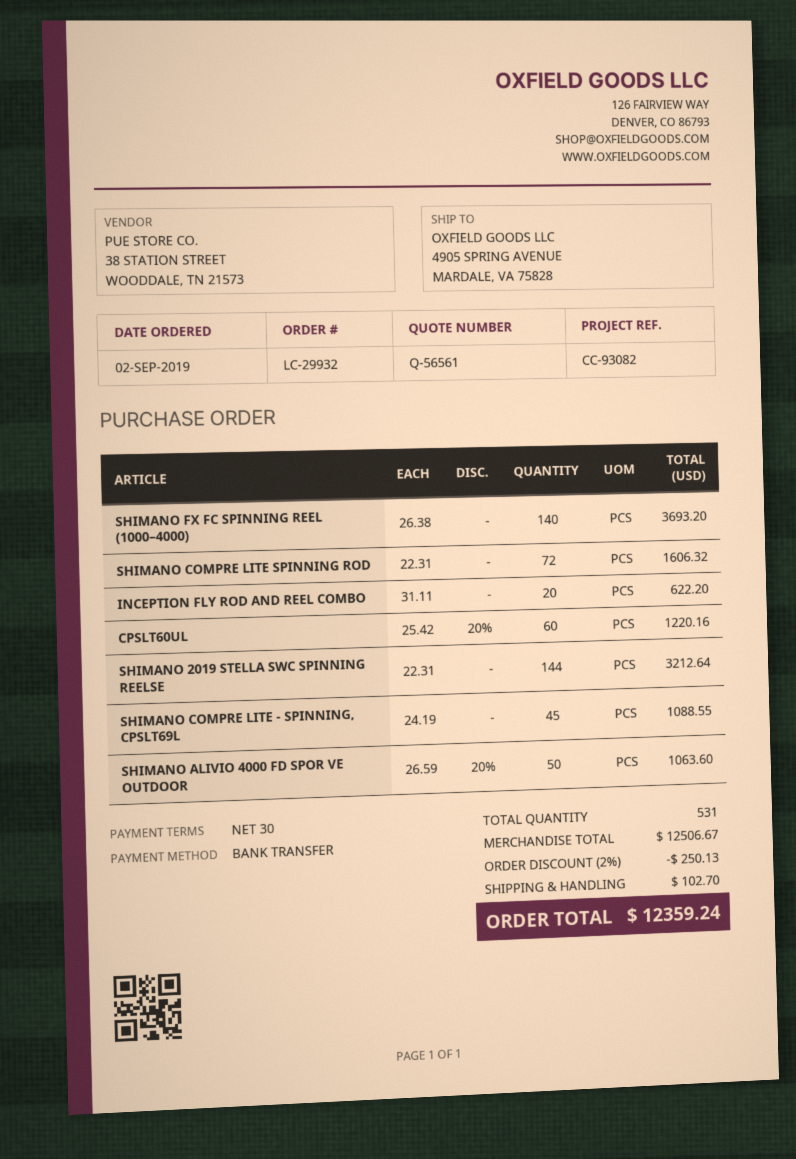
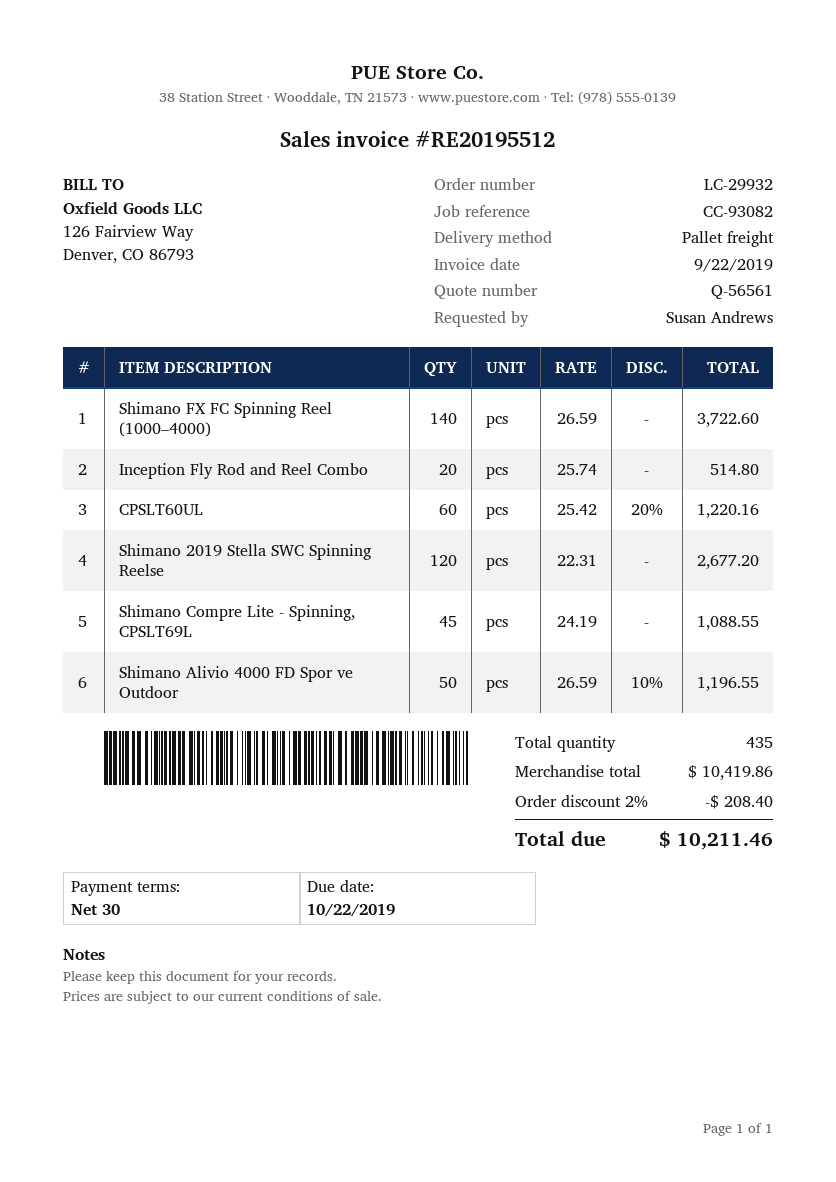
SHIMANO FX FC SPINNING REEL (1000–4000): 140 x 26.38 = 3693.20 -> 140 x 26.59 = 3722.60
SHIMANO COMPRE LITE SPINNING ROD: 72 x 22.31 = 1606.32 -> none
INCEPTION FLY ROD AND REEL COMBO: 20 x 31.11 = 622.20 -> 20 x 25.74 = 514.80
SHIMANO 2019 STELLA SWC SPINNING REELSE: 144 x 22.31 = 3212.64 -> 120 x 22.31 = 2677.20
SHIMANO ALIVIO 4000 FD SPOR VE OUTDOOR: 50 x 26.59 - 20% = 1063.60 -> 50 x 26.59 - 10% = 1196.55
total quantity: 531 -> 435
subtotal: 12506.67 -> 10419.86
discount: 2% = 250.13 -> 2% = 208.40
shipping: 102.70 -> none
total: 12359.24 -> 10211.46

